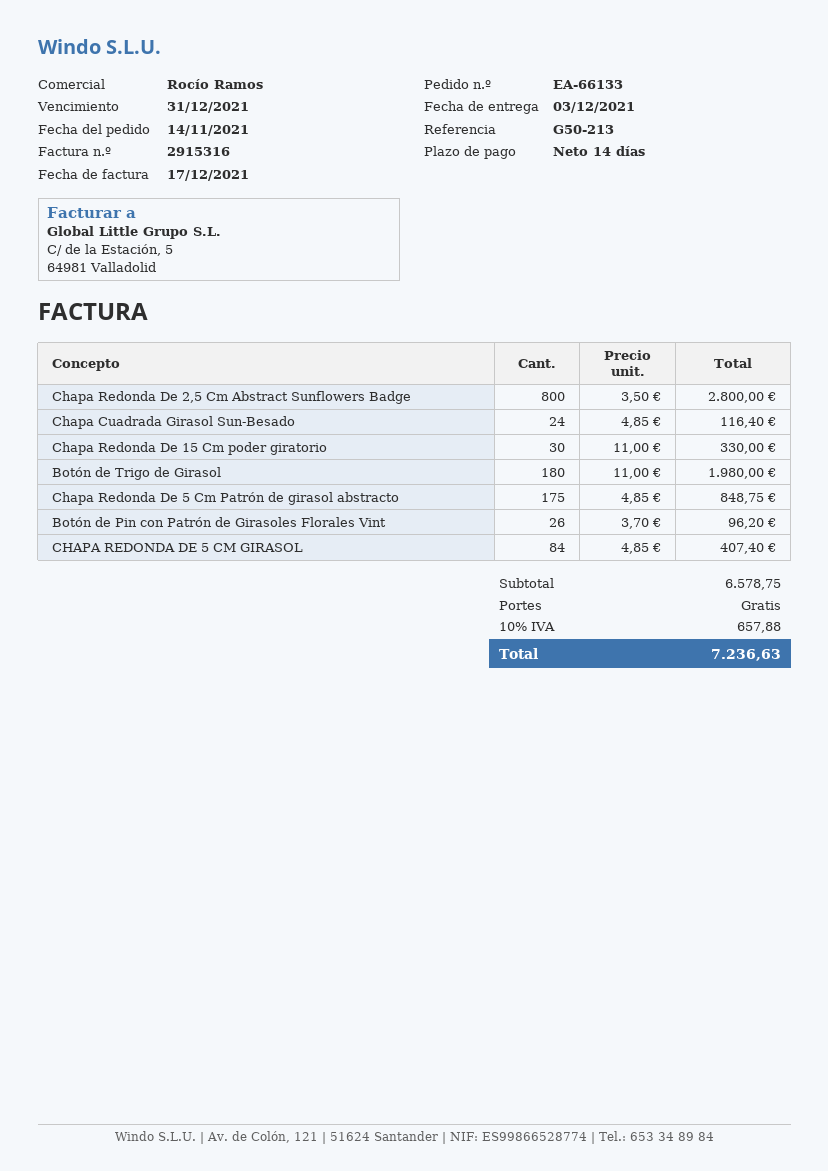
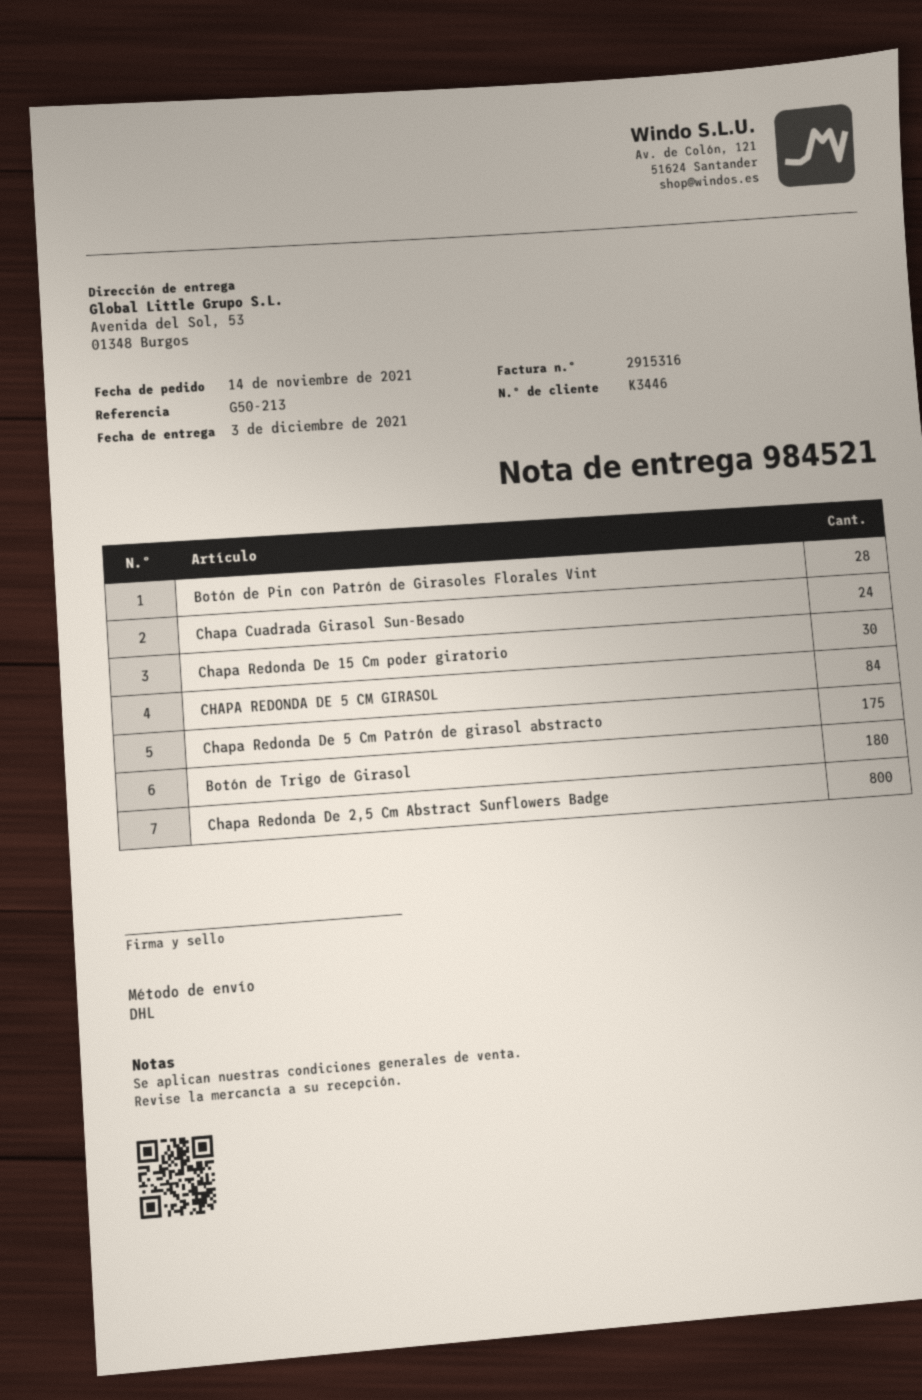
Botón de Pin con Patrón de Girasoles Florales Vint: 26 -> 28

